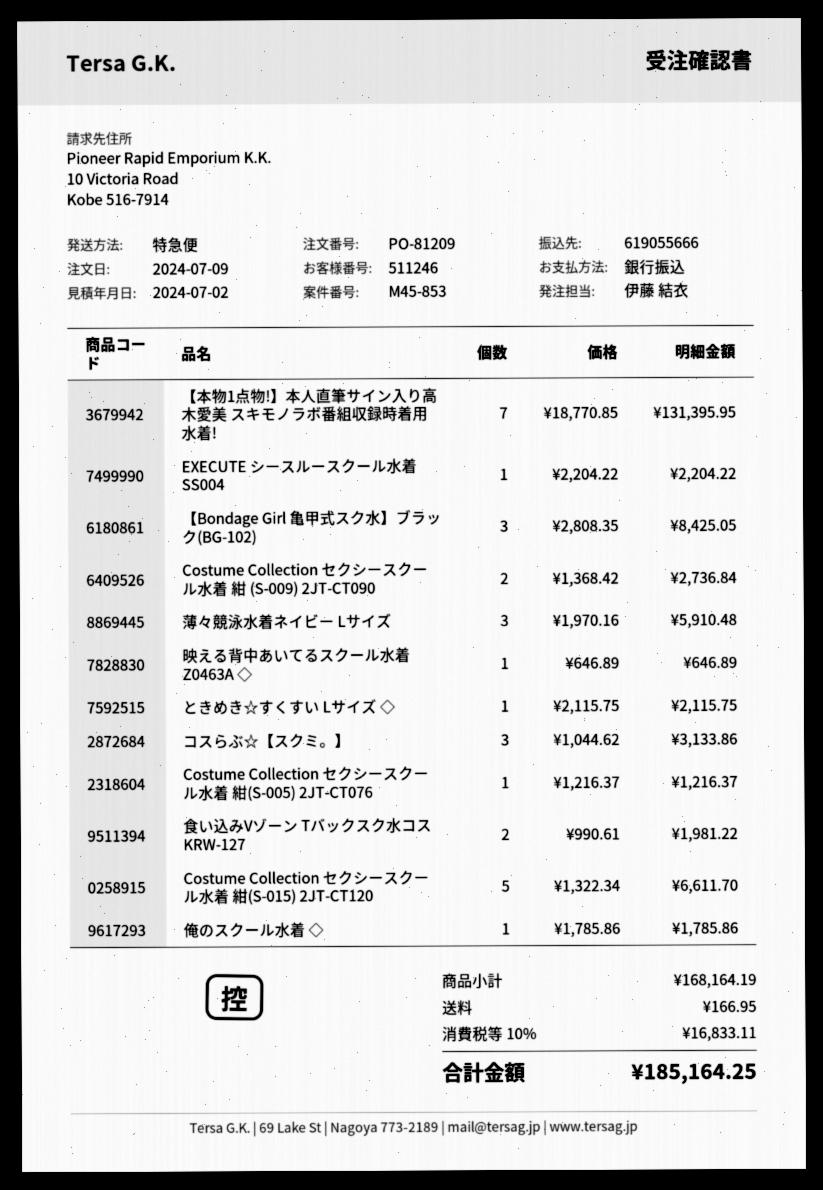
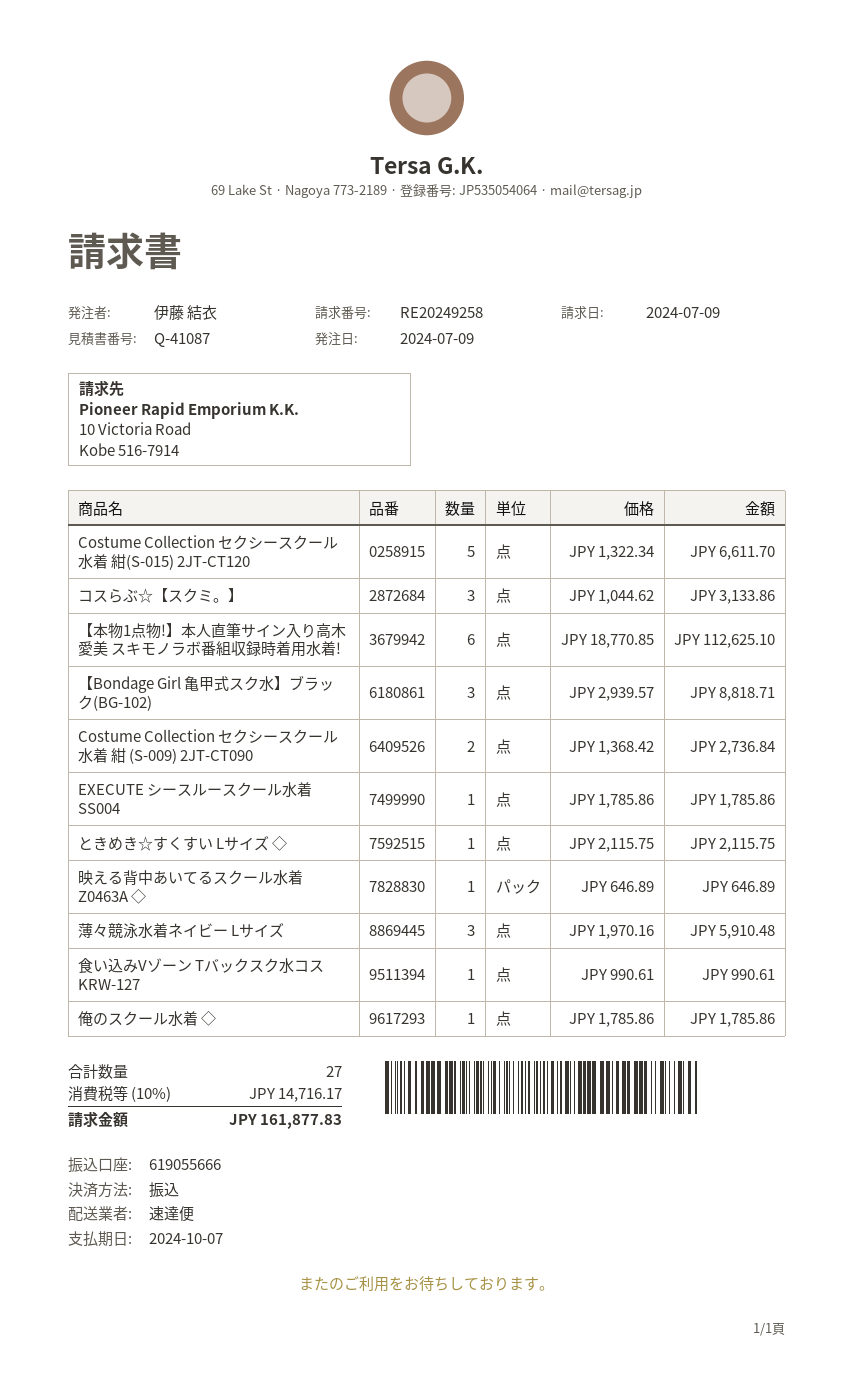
【本物1点物!】本人直筆サイン入り高木愛美 スキモノラボ番組収録時着用水着!: 7 x 18770.85 = 131395.95 -> 6 x 18770.85 = 112625.10
EXECUTE シースルースクール水着 SS004: 1 x 2204.22 = 2204.22 -> 1 x 1785.86 = 1785.86
【Bondage Girl 亀甲式スク水】ブラック(BG-102): 3 x 2808.35 = 8425.05 -> 3 x 2939.57 = 8818.71
Costume Collection セクシースクール水着 紺(S-005) 2JT-CT076: 1 x 1216.37 = 1216.37 -> none
食い込みVゾーン Tバックスク水コス KRW-127: 2 x 990.61 = 1981.22 -> 1 x 990.61 = 990.61
shipping: 166.95 -> none
tax: 10% = 16833.11 -> 10% = 14716.17
total: 185164.25 -> 161877.83

